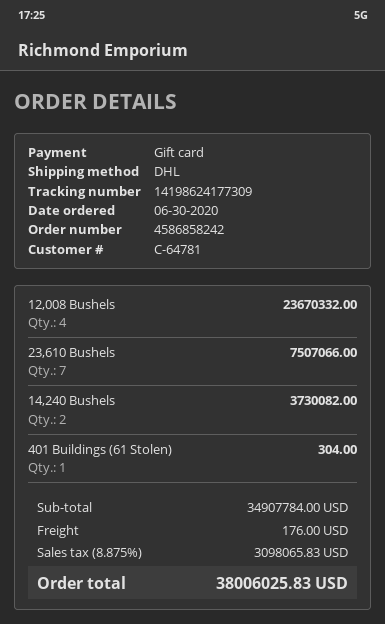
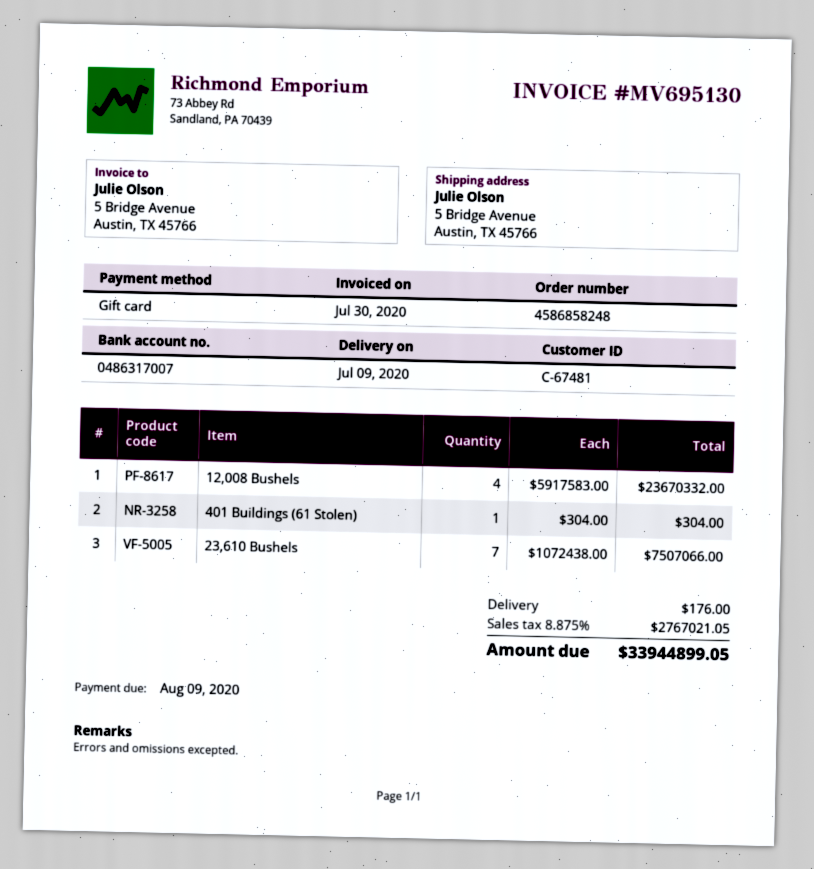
order number: 4586858242 -> 4586858248
customer number: C-64781 -> C-67481
14,240 Bushels: 2 for 3730082.00 -> none
tax: 8.875% = 3098065.83 -> 8.875% = 2767021.05
total: 38006025.83 -> 33944899.05

